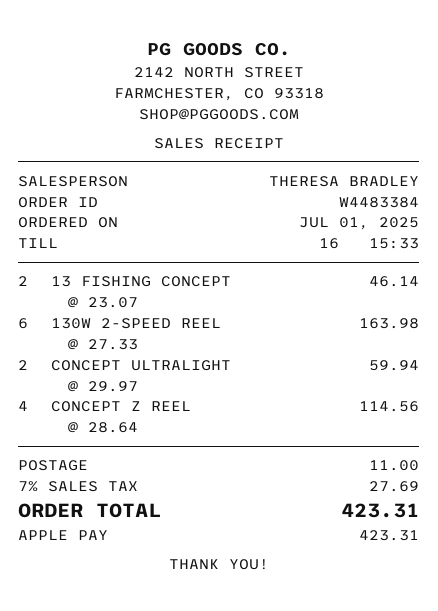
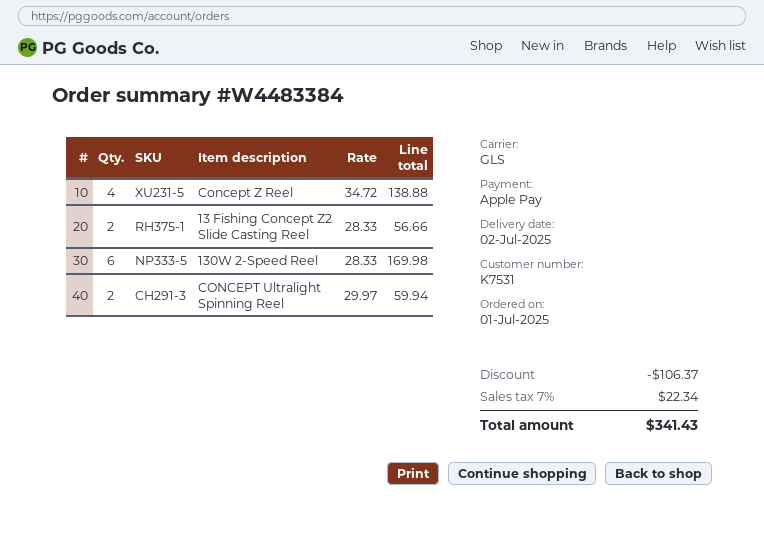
13 FISHING CONCEPT: 2 x 23.07 = 46.14 -> 2 x 28.33 = 56.66
130W 2-SPEED REEL: 6 x 27.33 = 163.98 -> 6 x 28.33 = 169.98
CONCEPT Z REEL: 4 x 28.64 = 114.56 -> 4 x 34.72 = 138.88
discount: none -> 106.37
shipping: 11.00 -> none
tax: 7% = 27.69 -> 7% = 22.34
total: 423.31 -> 341.43

